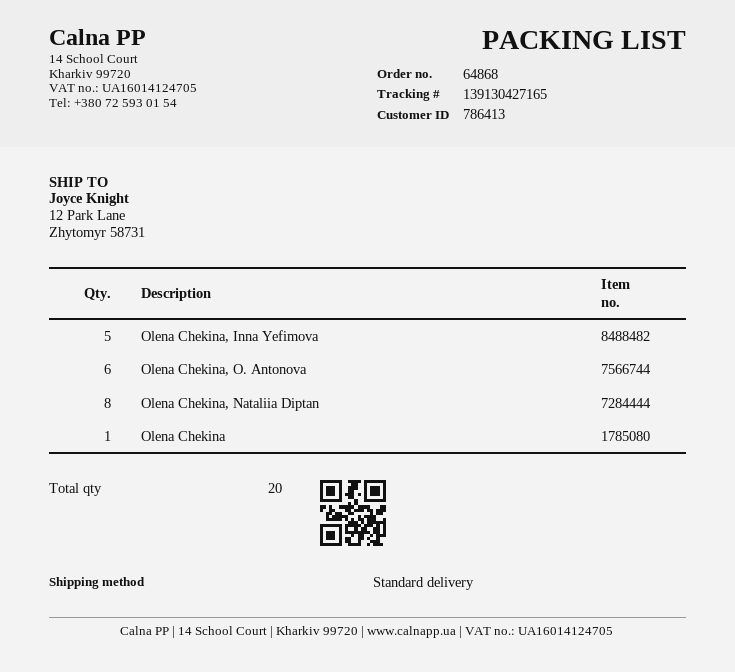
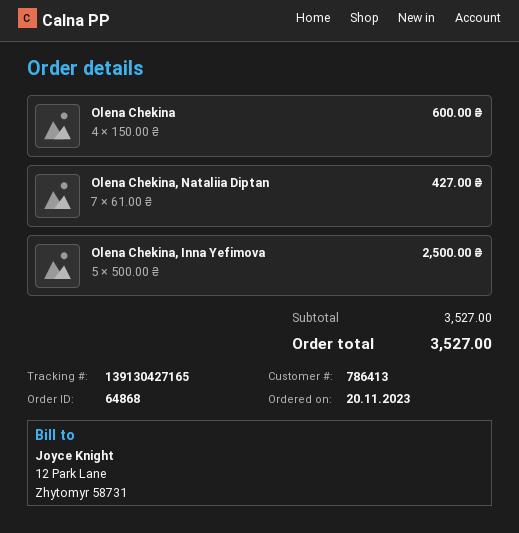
Olena Chekina, O. Antonova: 6 -> none
Olena Chekina, Nataliia Diptan: 8 -> 7
Olena Chekina: 1 -> 4

